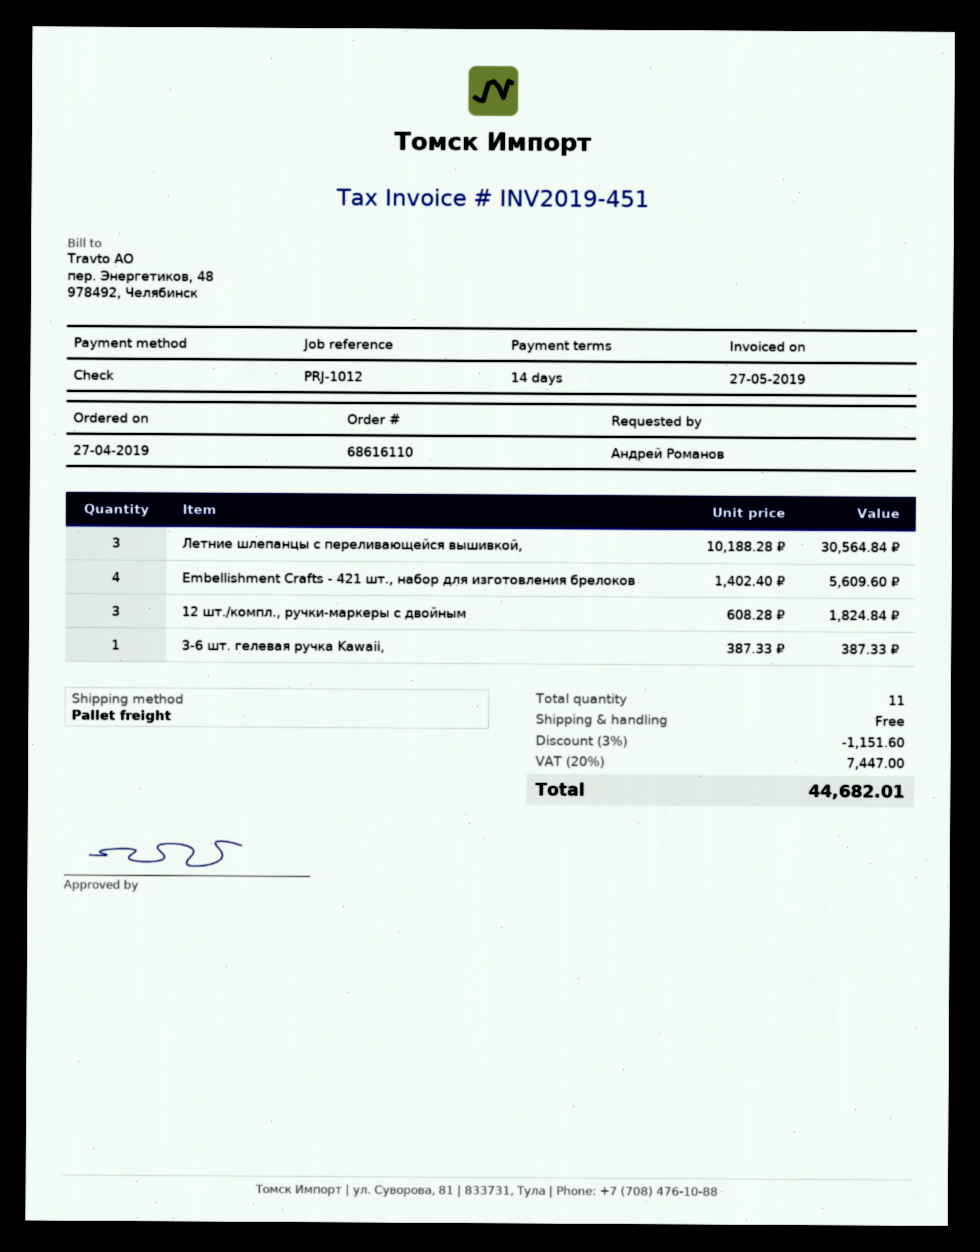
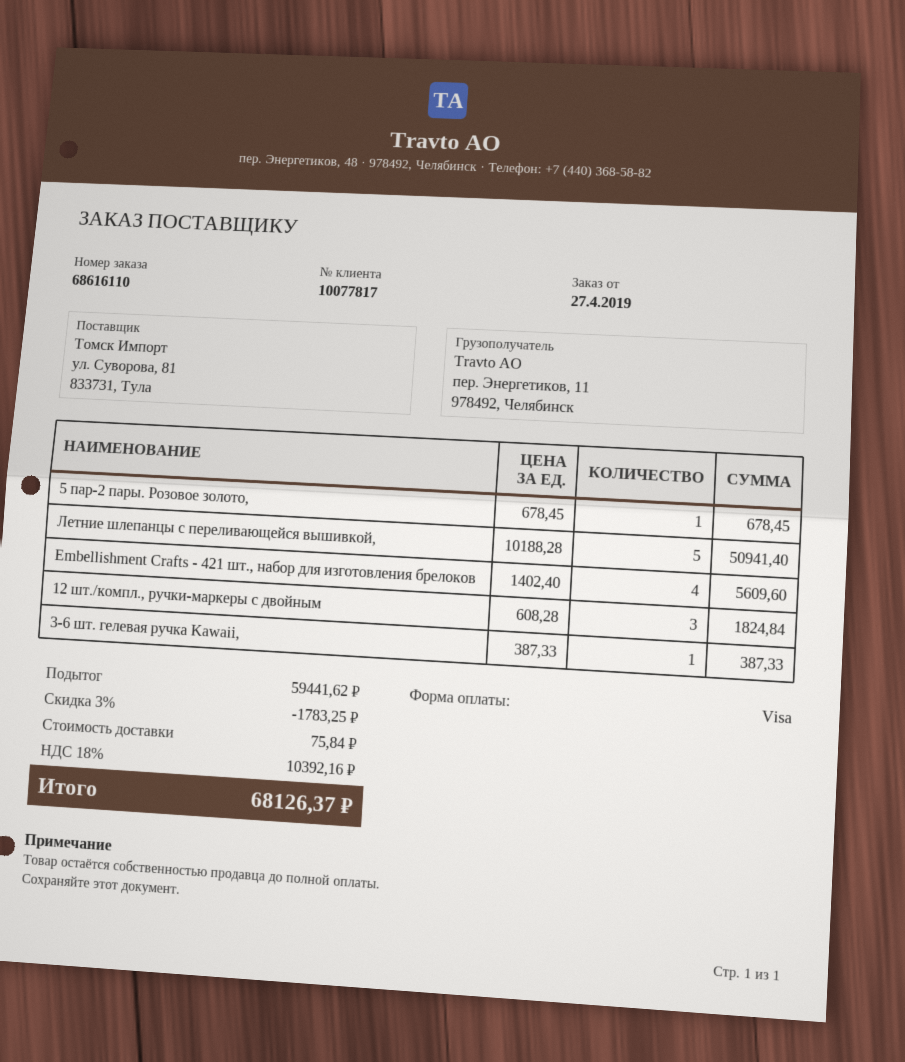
payment method: cheque -> Visa
Летние шлепанцы с переливающейся вышивкой,: 3 x 10188.28 = 30564.84 -> 5 x 10188.28 = 50941.40
5 пар-2 пары. Розовое золото,: none -> 1 x 678.45 = 678.45
discount: 3% = 1151.60 -> 3% = 1783.25
shipping: 0.00 -> 75.84
tax: 20% = 7447.00 -> 18% = 10392.16
total: 44682.01 -> 68126.37

